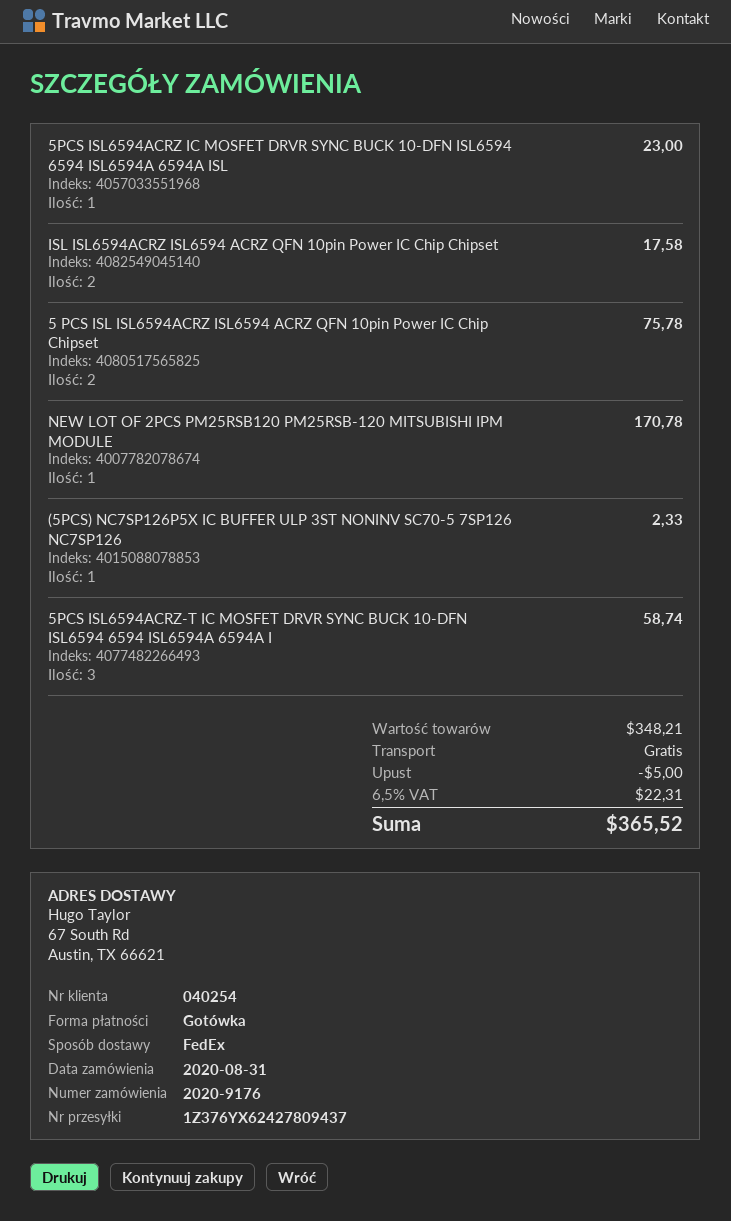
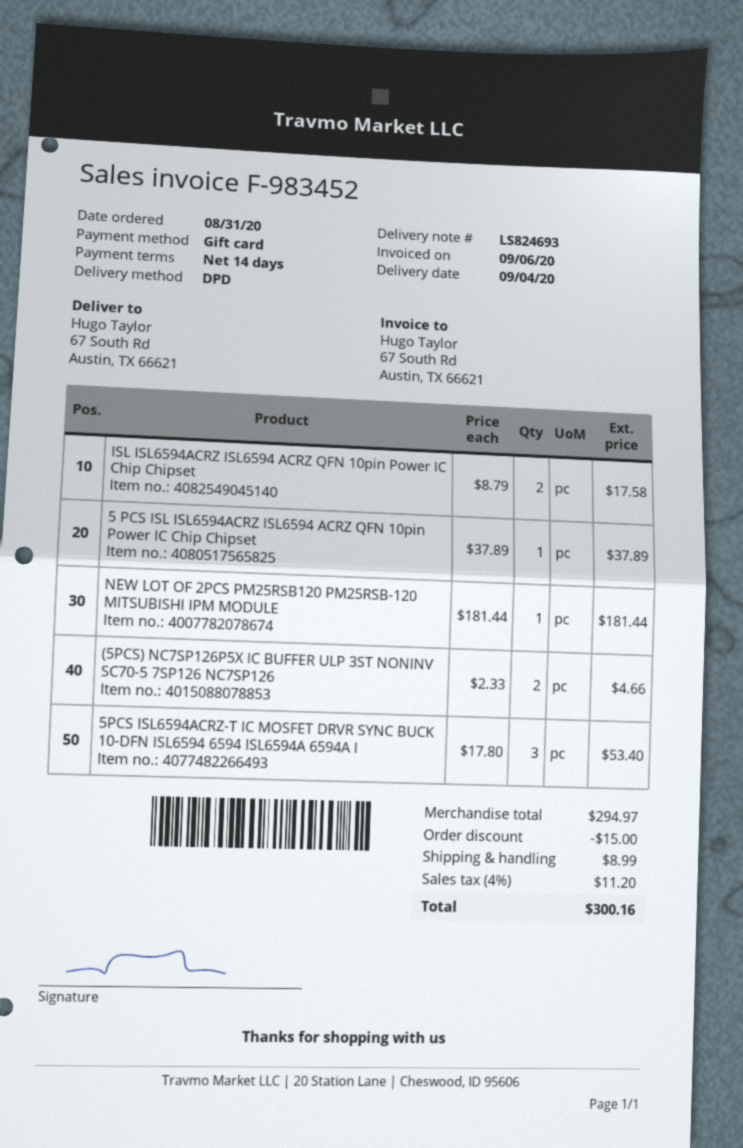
payment method: cash -> gift card
shipping method: FedEx -> DPD
5PCS ISL6594ACRZ IC MOSFET DRVR SYNC BUCK 10-DFN ISL6594 6594 ISL6594A 6594A ISL: 1 for 23.00 -> none
5 PCS ISL ISL6594ACRZ ISL6594 ACRZ QFN 10pin Power IC Chip Chipset: 2 for 75.78 -> 1 for 37.89
NEW LOT OF 2PCS PM25RSB120 PM25RSB-120 MITSUBISHI IPM MODULE: 1 for 170.78 -> 1 for 181.44
(5PCS) NC7SP126P5X IC BUFFER ULP 3ST NONINV SC70-5 7SP126 NC7SP126: 1 for 2.33 -> 2 for 4.66
5PCS ISL6594ACRZ-T IC MOSFET DRVR SYNC BUCK 10-DFN ISL6594 6594 ISL6594A 6594A I: 3 for 58.74 -> 3 for 53.40
subtotal: 348.21 -> 294.97
discount: 5.00 -> 15.00
shipping: 0.00 -> 8.99
tax: 6.5% = 22.31 -> 4% = 11.20
total: 365.52 -> 300.16

